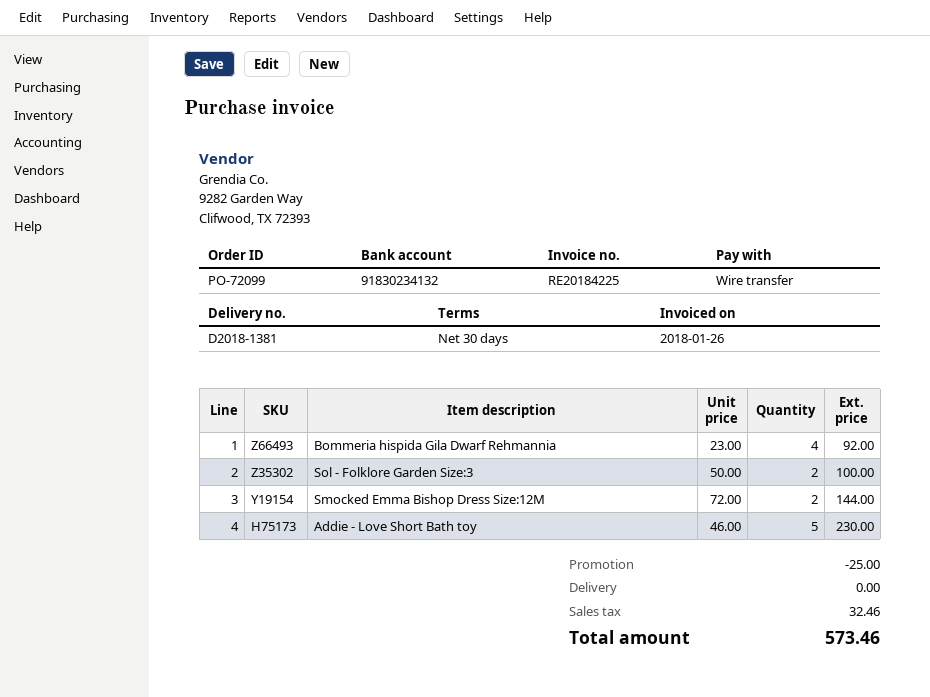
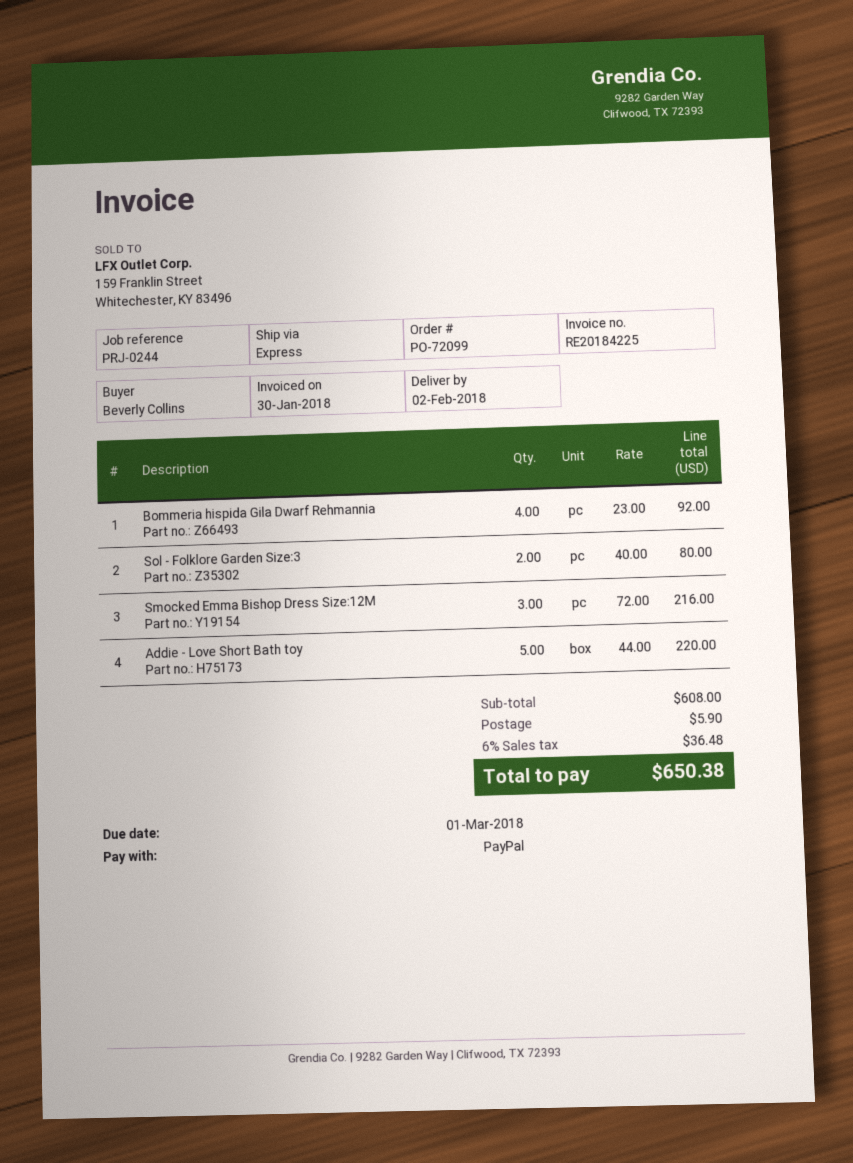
invoice date: 2018-01-26 -> 2018-01-30
payment method: bank transfer -> PayPal
Sol - Folklore Garden Size:3: 2 x 50.00 = 100.00 -> 2 x 40.00 = 80.00
Smocked Emma Bishop Dress Size:12M: 2 x 72.00 = 144.00 -> 3 x 72.00 = 216.00
Addie - Love Short Bath toy: 5 x 46.00 = 230.00 -> 5 x 44.00 = 220.00
discount: 25.00 -> none
shipping: 0.00 -> 5.90
tax: 32.46 -> 36.48
total: 573.46 -> 650.38

